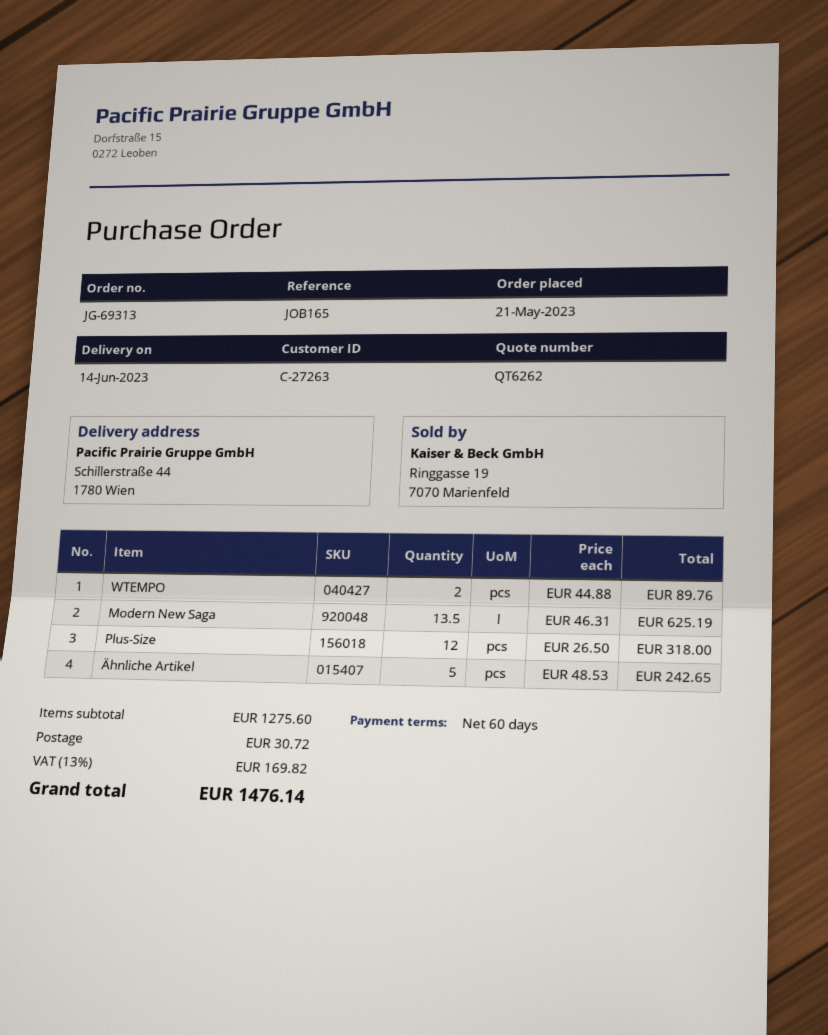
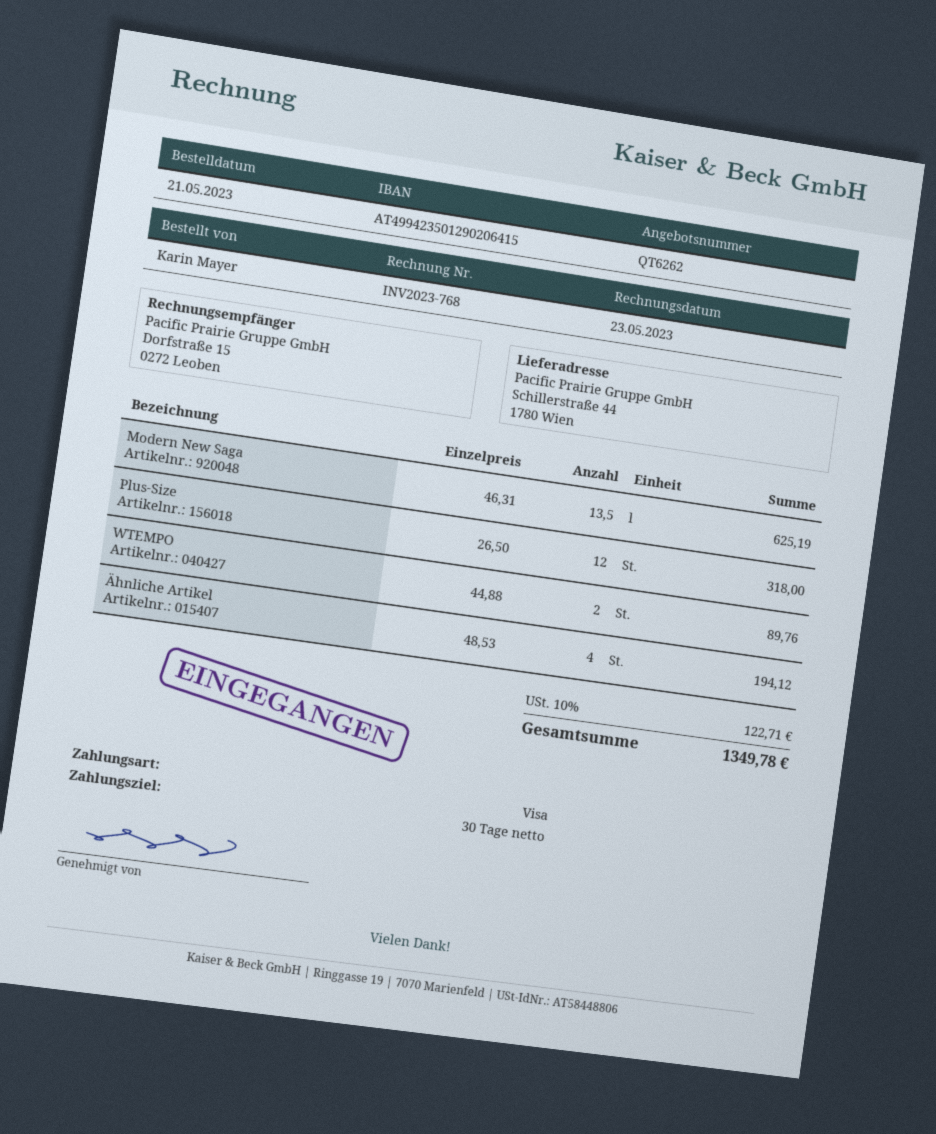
payment terms: 60 days -> 30 days
Ähnliche Artikel: 5 x 48.53 = 242.65 -> 4 x 48.53 = 194.12
shipping: 30.72 -> none
tax: 13% = 169.82 -> 10% = 122.71
total: 1476.14 -> 1349.78

